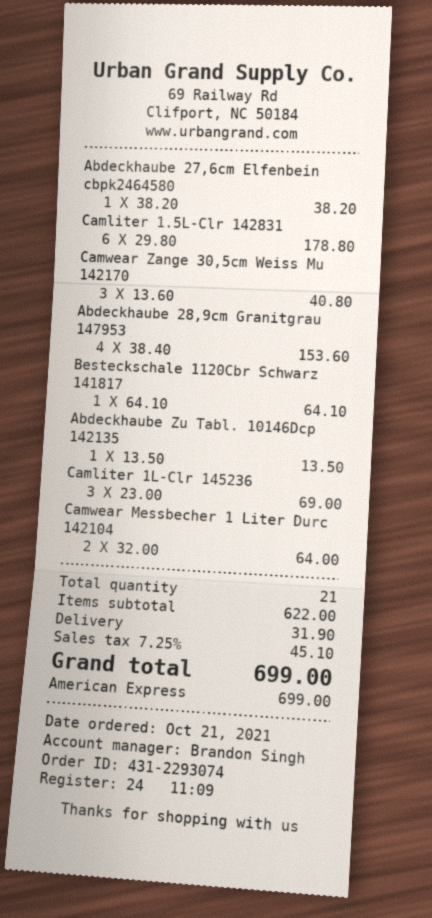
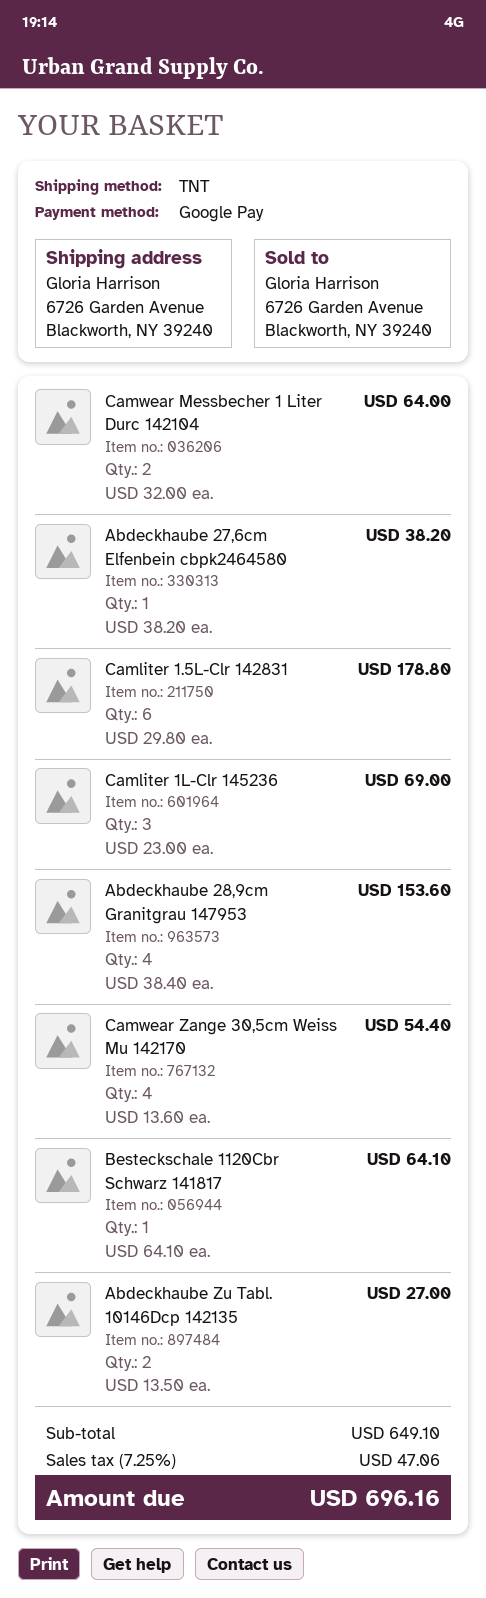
payment method: American Express -> Google Pay
Camwear Zange 30,5cm Weiss Mu 142170: 3 x 13.60 = 40.80 -> 4 x 13.60 = 54.40
Abdeckhaube Zu Tabl. 10146Dcp 142135: 1 x 13.50 = 13.50 -> 2 x 13.50 = 27.00
subtotal: 622.00 -> 649.10
shipping: 31.90 -> none
tax: 7.25% = 45.10 -> 7.25% = 47.06
total: 699.00 -> 696.16

